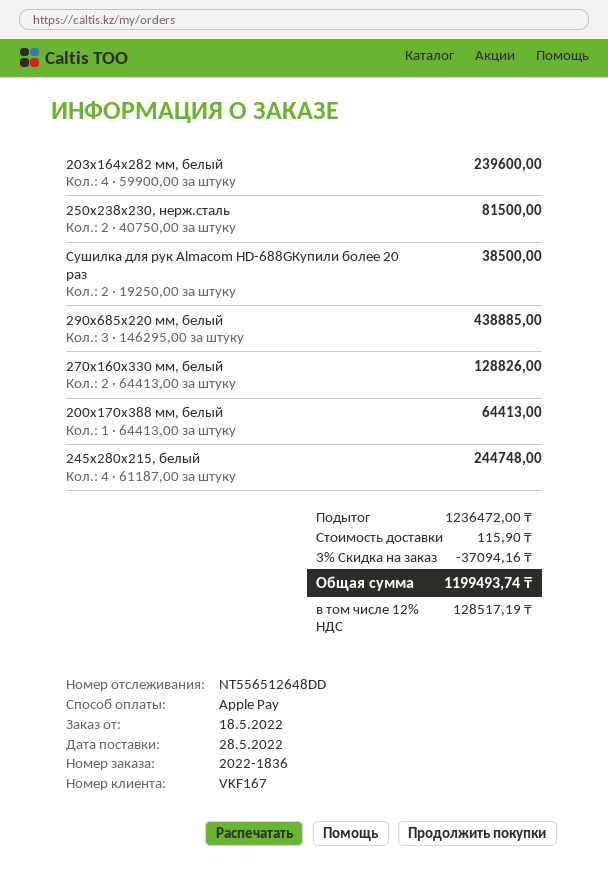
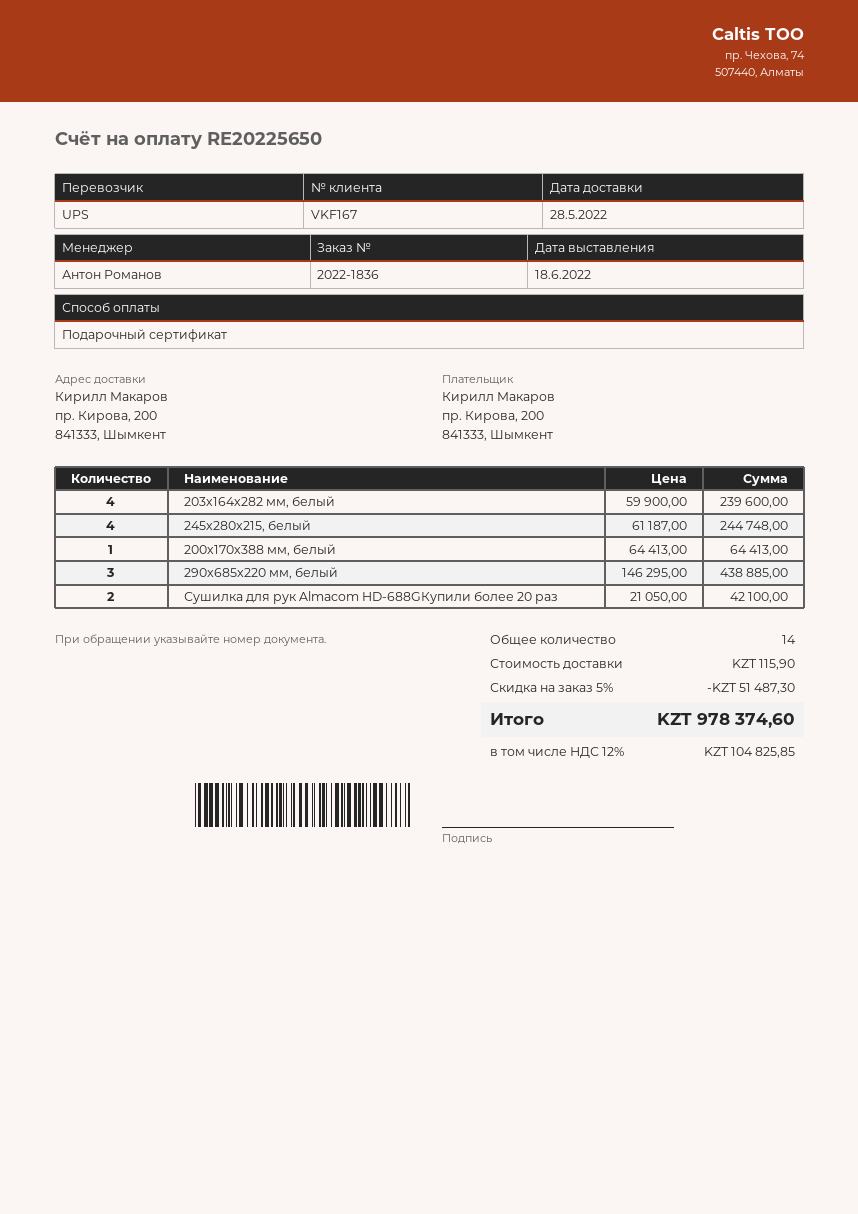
payment method: Apple Pay -> gift card
250x238x230, нерж.сталь: 2 x 40750.00 = 81500.00 -> none
Сушилка для рук Almacom HD-688GКупили более 20 раз: 2 x 19250.00 = 38500.00 -> 2 x 21050.00 = 42100.00
270х160х330 мм, белый: 2 x 64413.00 = 128826.00 -> none
discount: 3% = 37094.16 -> 5% = 51487.30
tax: 12% = 128517.19 -> 12% = 104825.85
total: 1199493.74 -> 978374.60

